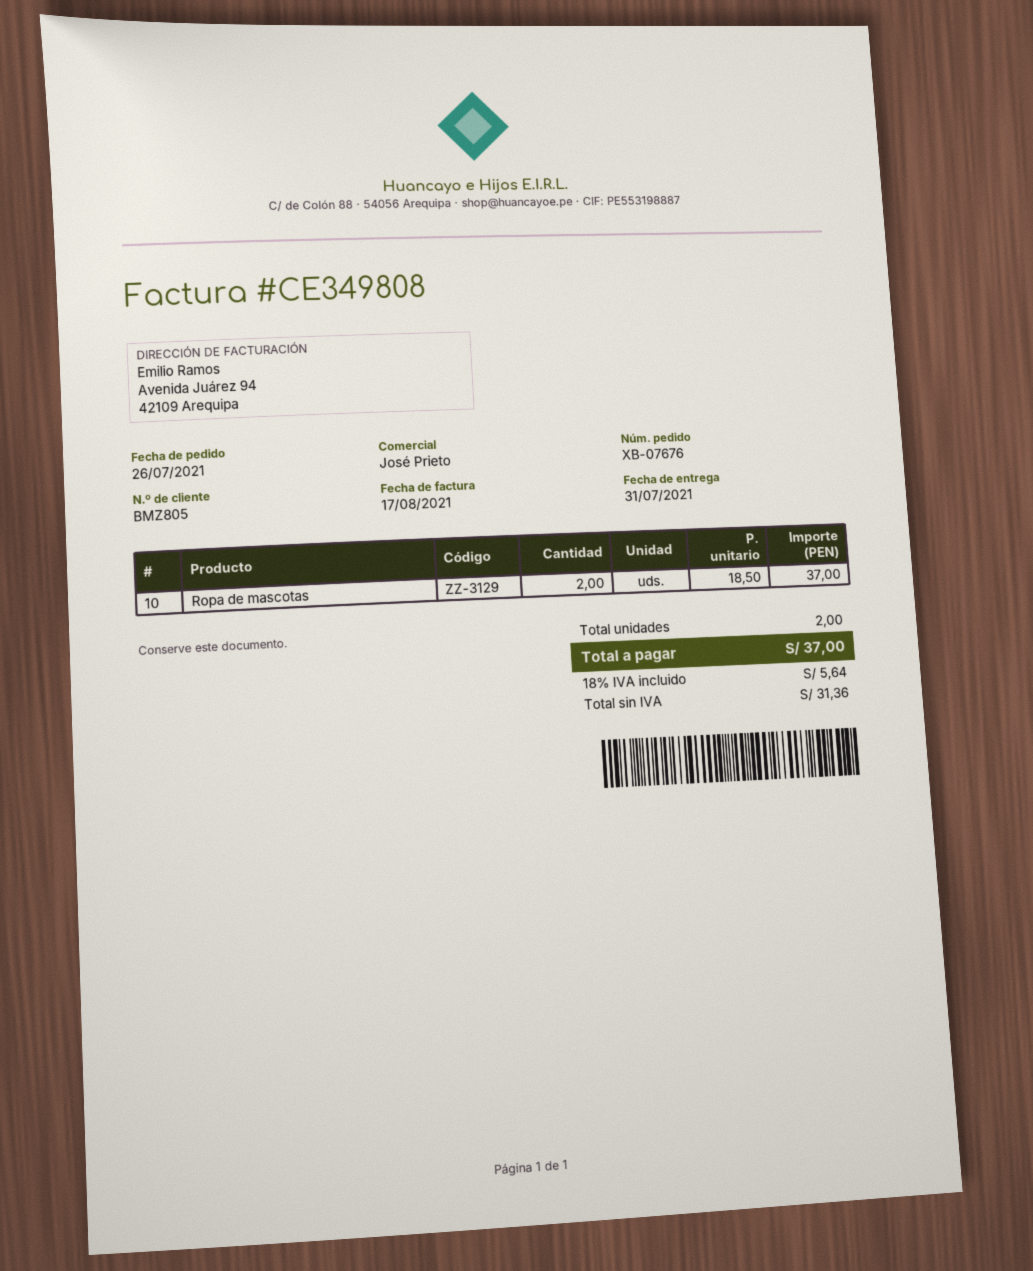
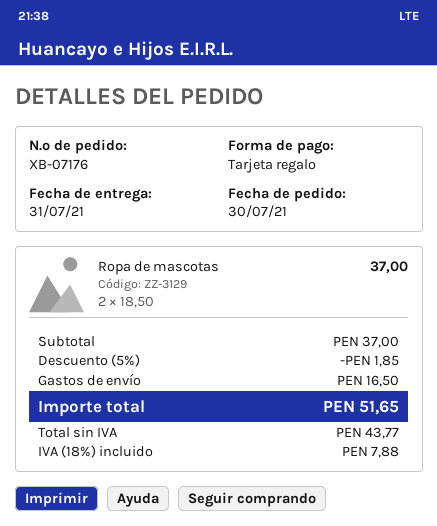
order number: XB-07676 -> XB-07176
order date: 2021-07-26 -> 2021-07-30
discount: none -> 5% = 1.85
shipping: none -> 16.50
net: 31.36 -> 43.77
tax: 18% = 5.64 -> 18% = 7.88
total: 37.00 -> 51.65

